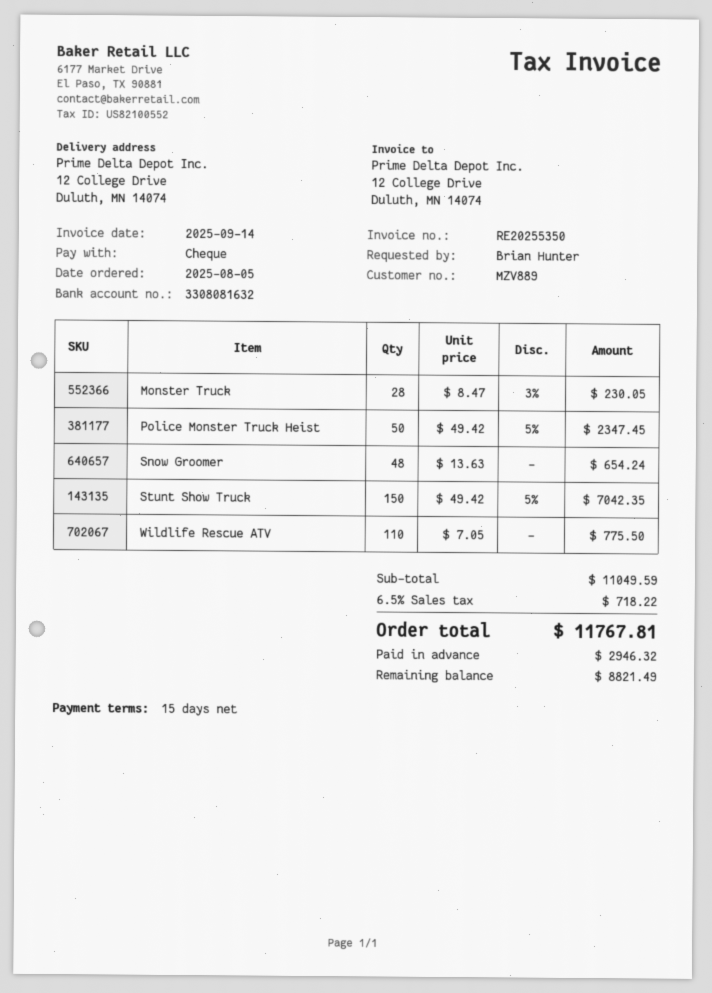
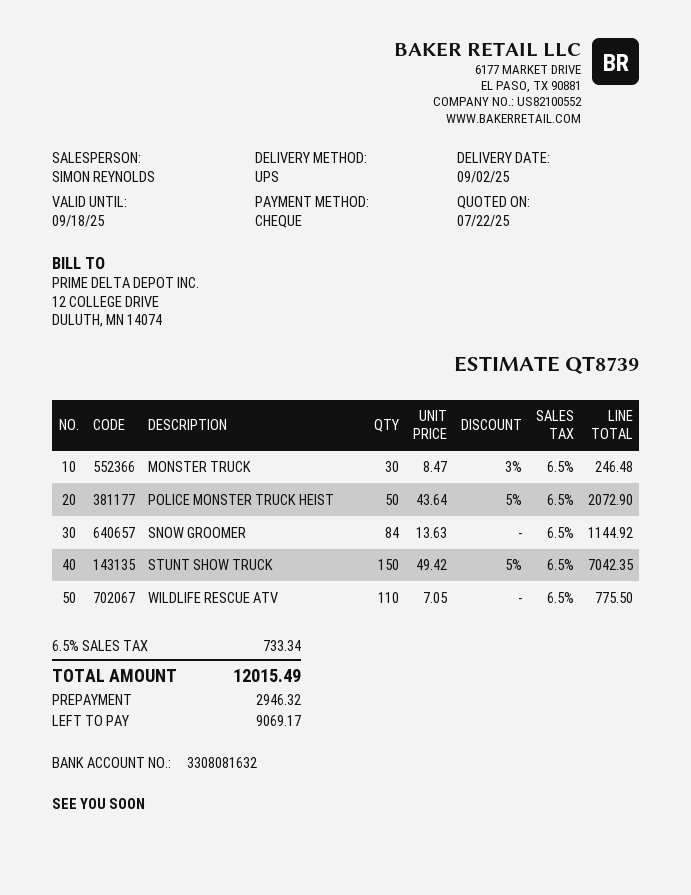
Monster Truck: 28 x 8.47 - 3% = 230.05 -> 30 x 8.47 - 3% = 246.48
Police Monster Truck Heist: 50 x 49.42 - 5% = 2347.45 -> 50 x 43.64 - 5% = 2072.90
Snow Groomer: 48 x 13.63 = 654.24 -> 84 x 13.63 = 1144.92
tax: 6.5% = 718.22 -> 6.5% = 733.34
total: 11767.81 -> 12015.49
balance: 8821.49 -> 9069.17

